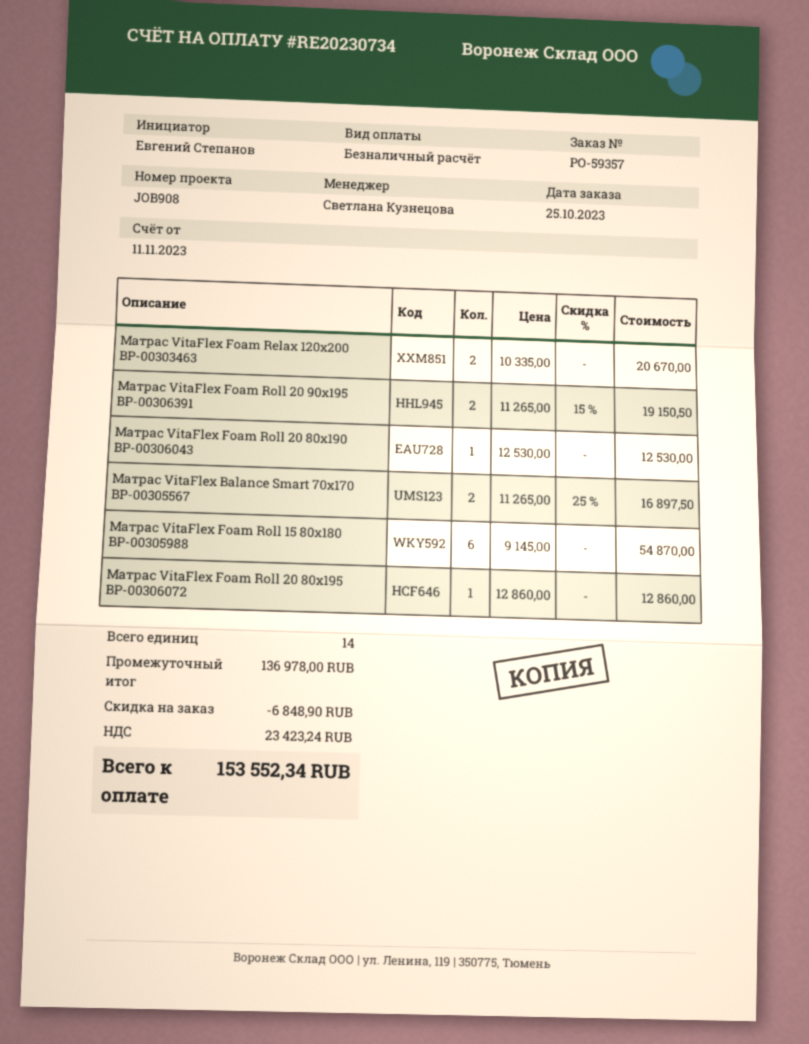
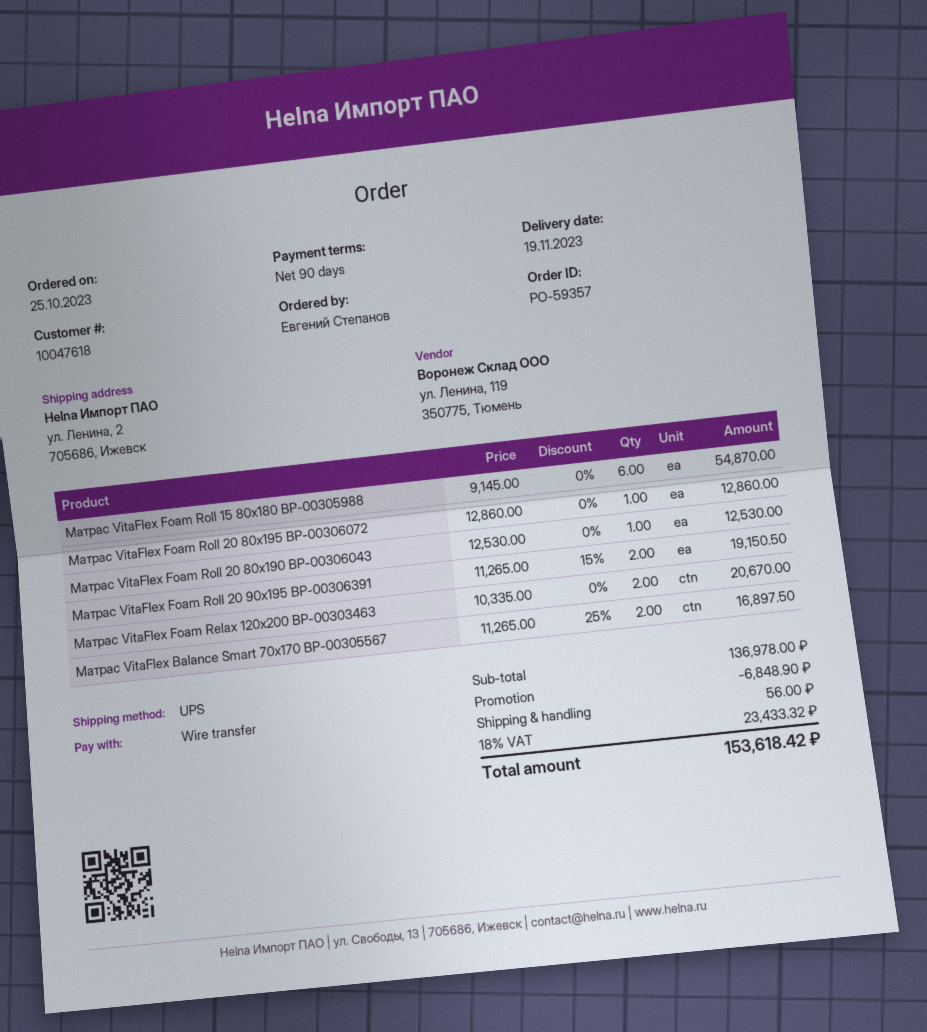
shipping: none -> 56.00
tax: 23423.24 -> 23433.32
total: 153552.34 -> 153618.42

